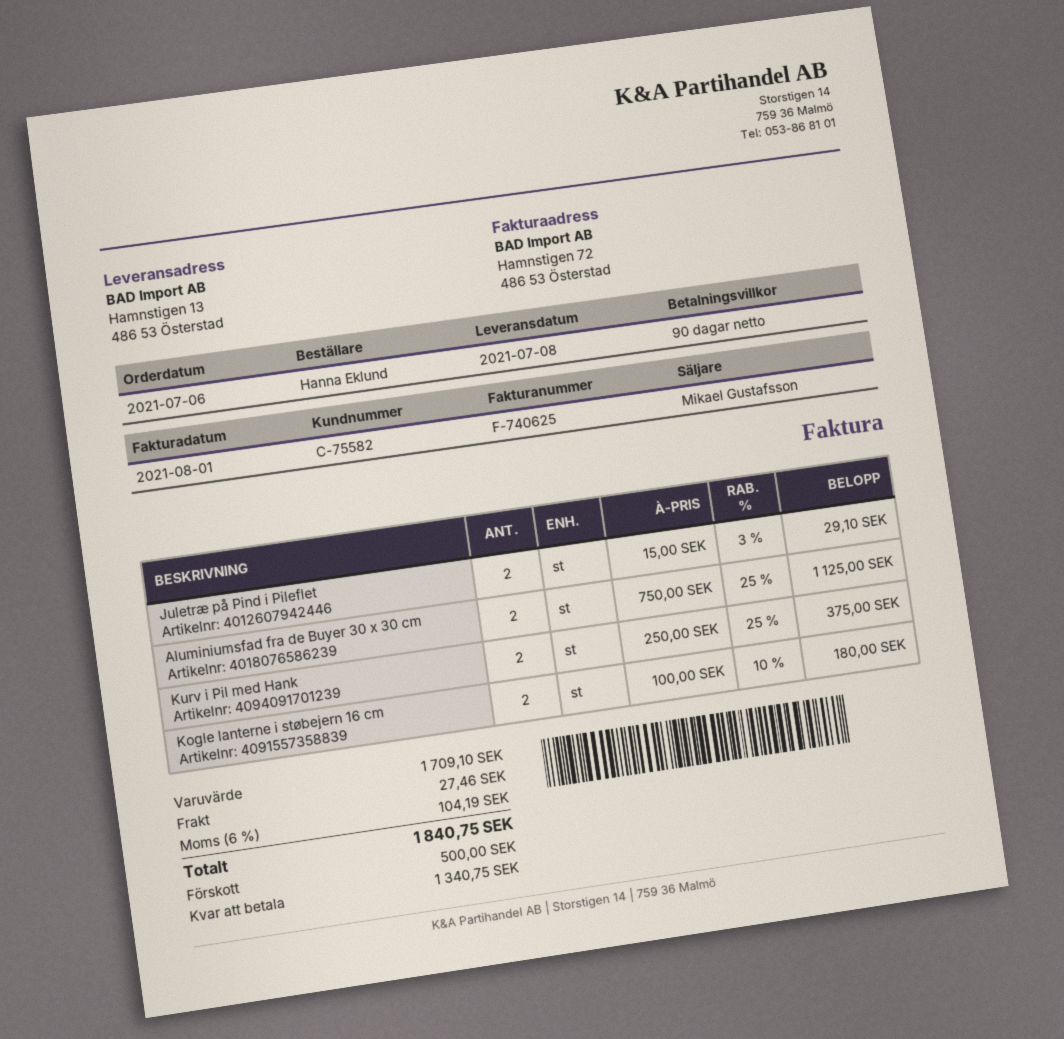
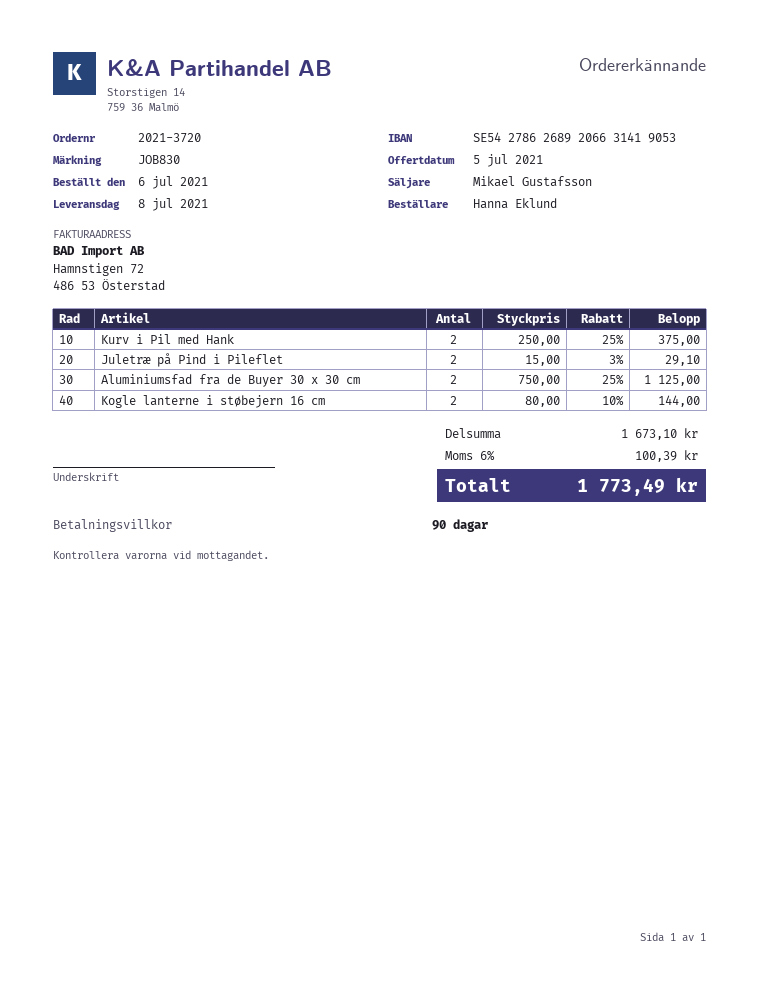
Kogle lanterne i støbejern 16 cm: 2 x 100.00 - 10% = 180.00 -> 2 x 80.00 - 10% = 144.00
subtotal: 1709.10 -> 1673.10
shipping: 27.46 -> none
tax: 6% = 104.19 -> 6% = 100.39
total: 1840.75 -> 1773.49

